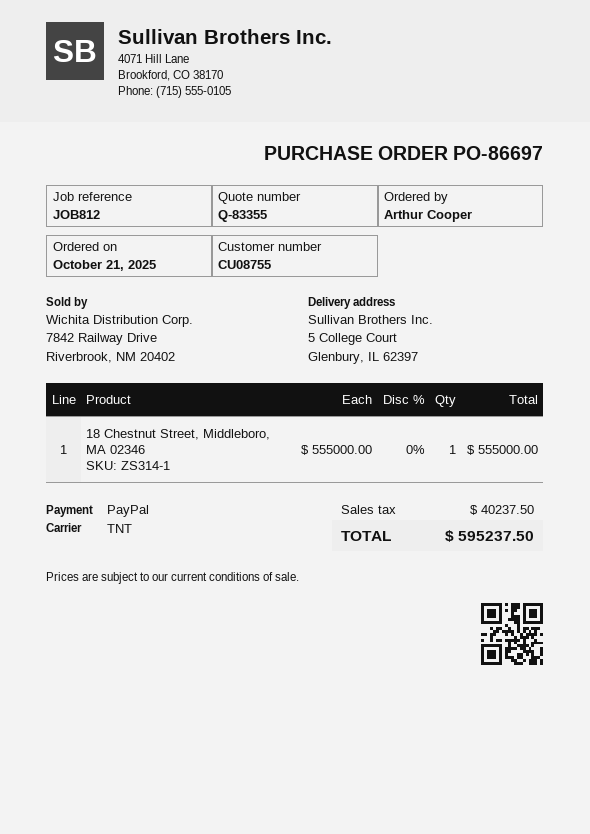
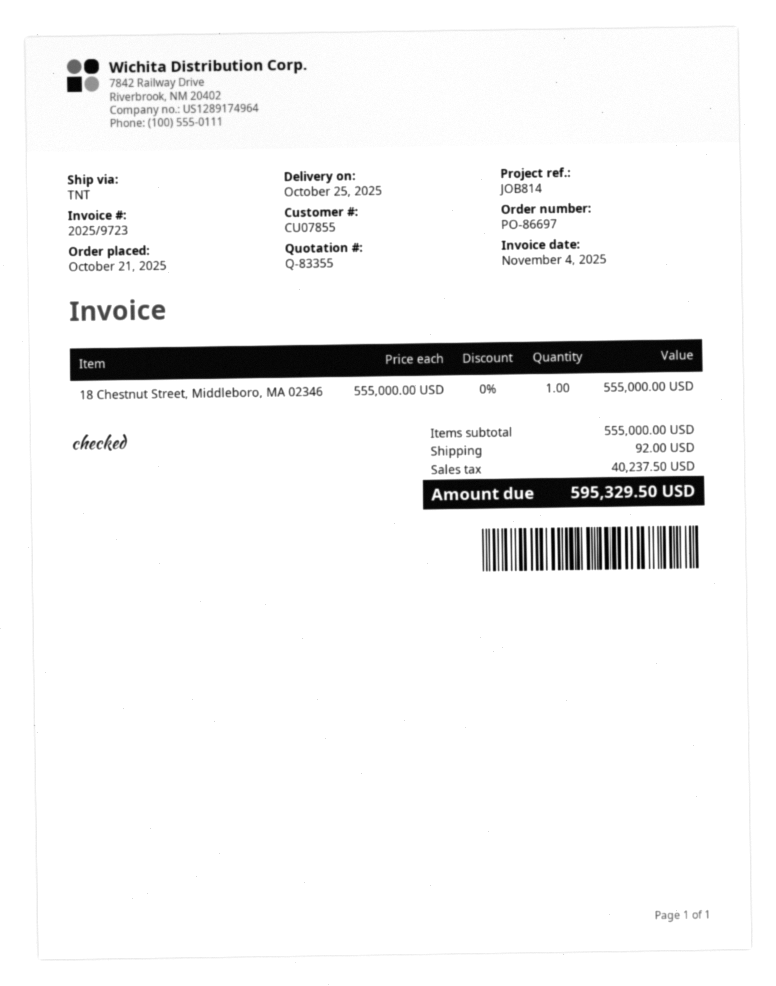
customer number: CU08755 -> CU07855
reference: JOB812 -> JOB814
shipping: none -> 92.00
total: 595237.50 -> 595329.50

